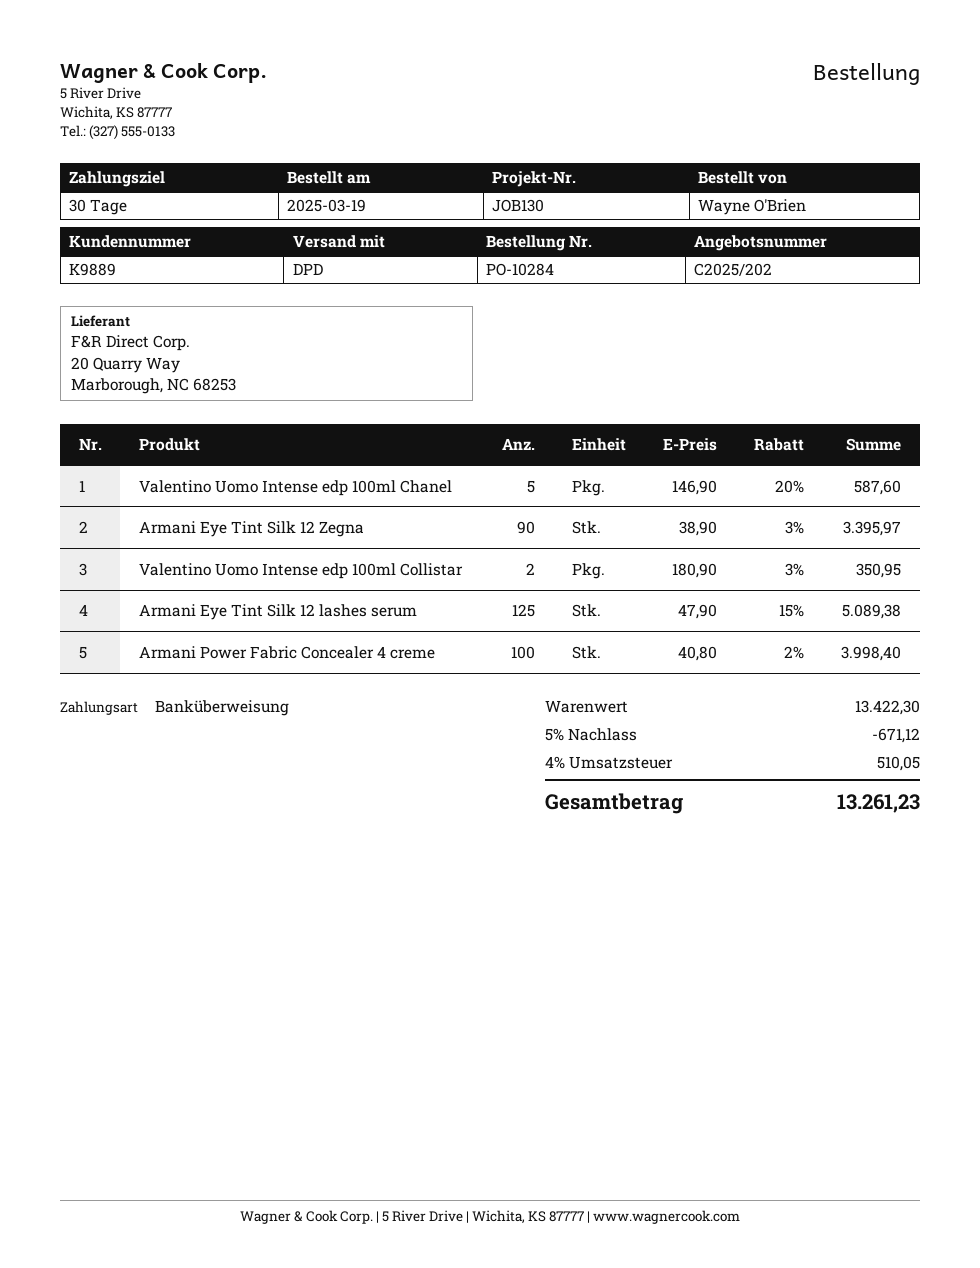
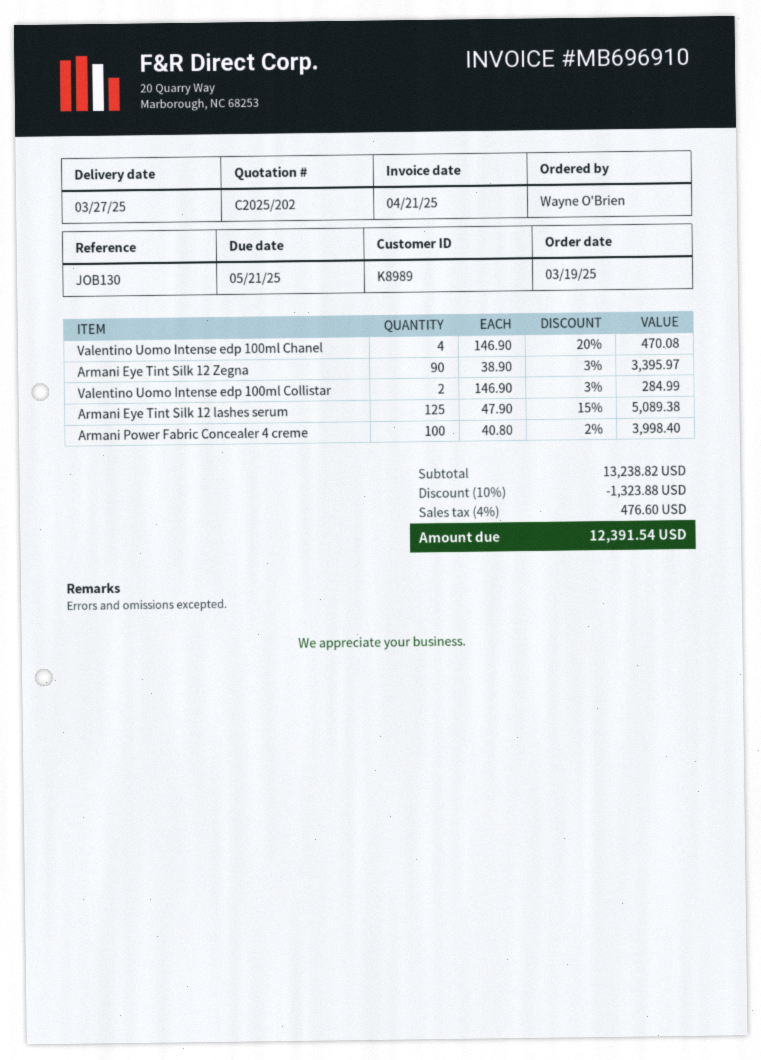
customer number: K9889 -> K8989
Valentino Uomo Intense edp 100ml Chanel: 5 x 146.90 - 20% = 587.60 -> 4 x 146.90 - 20% = 470.08
Valentino Uomo Intense edp 100ml Collistar: 2 x 180.90 - 3% = 350.95 -> 2 x 146.90 - 3% = 284.99
subtotal: 13422.30 -> 13238.82
discount: 5% = 671.12 -> 10% = 1323.88
tax: 4% = 510.05 -> 4% = 476.60
total: 13261.23 -> 12391.54

